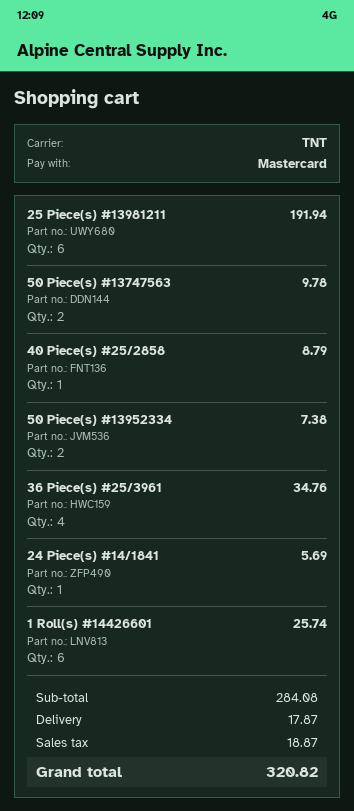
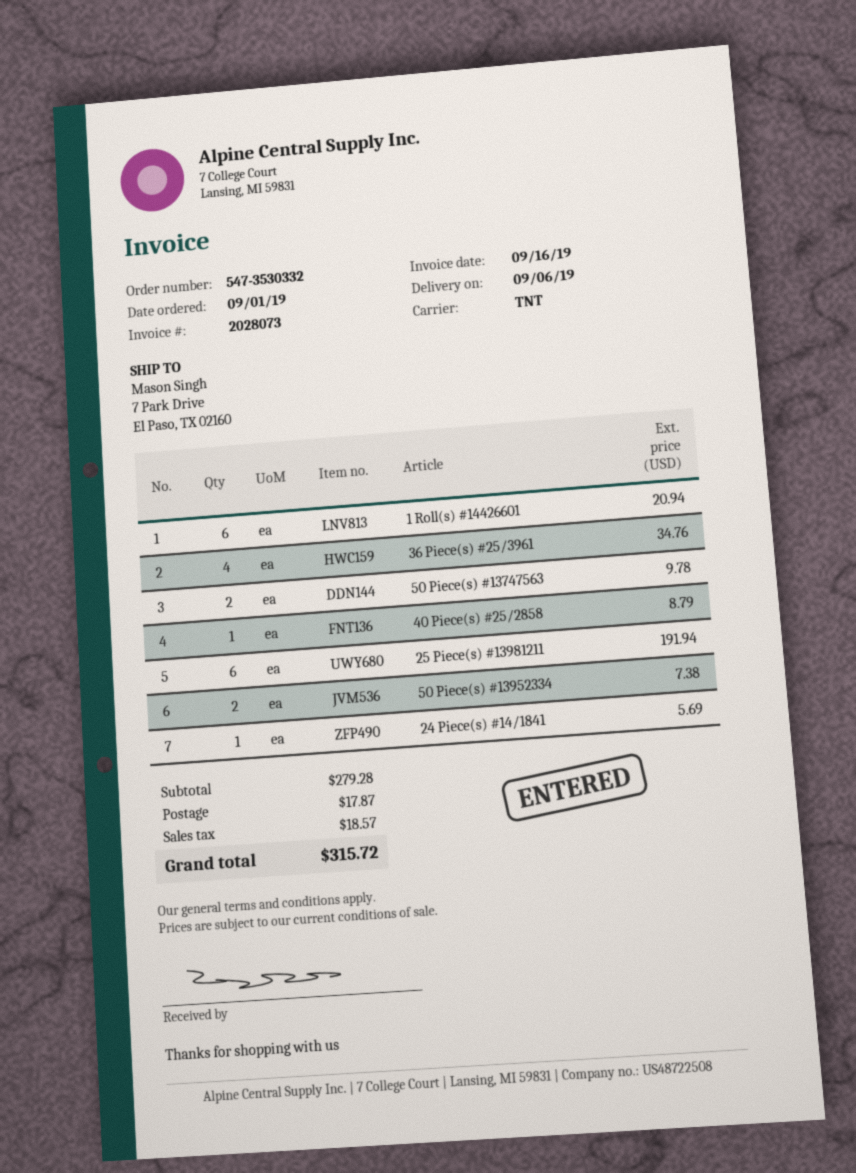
1 Roll(s) #14426601: 6 for 25.74 -> 6 for 20.94
subtotal: 284.08 -> 279.28
tax: 18.87 -> 18.57
total: 320.82 -> 315.72

